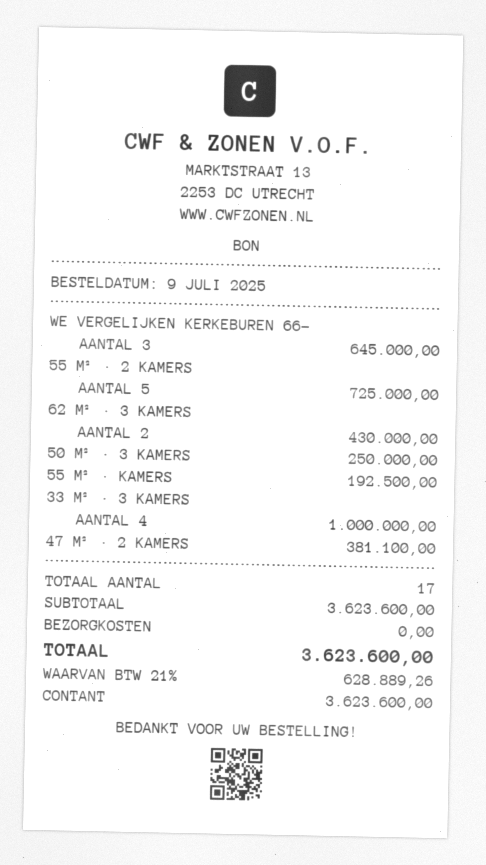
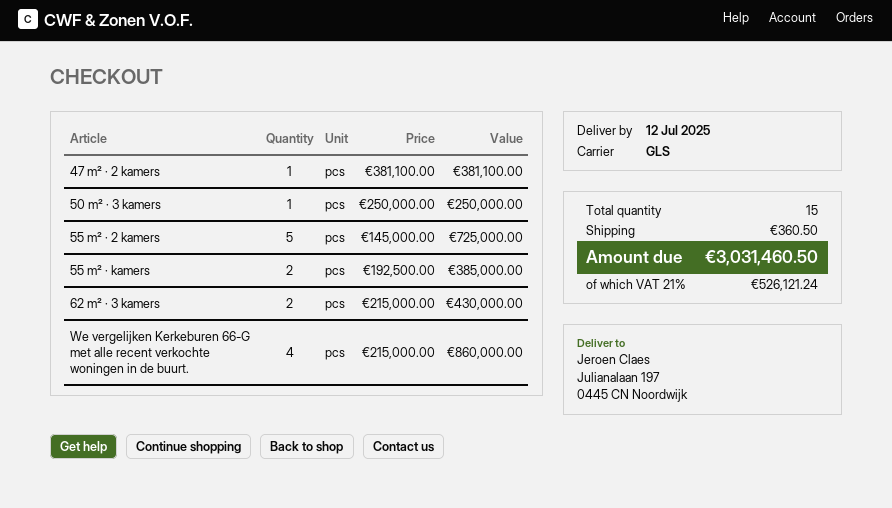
WE VERGELIJKEN KERKEBUREN 66-: 3 for 645000.00 -> 4 for 860000.00
55 M² · KAMERS: 1 for 192500.00 -> 2 for 385000.00
33 M² · 3 KAMERS: 4 for 1000000.00 -> none
total quantity: 17 -> 15
shipping: 0.00 -> 360.50
tax: 21% = 628889.26 -> 21% = 526121.24
total: 3623600.00 -> 3031460.50

